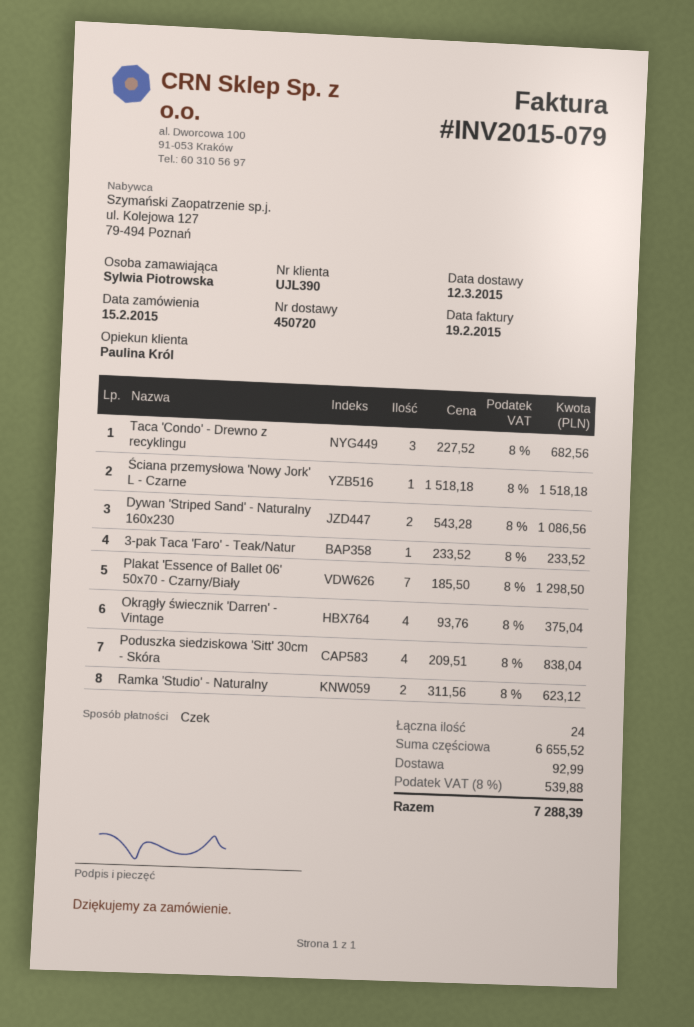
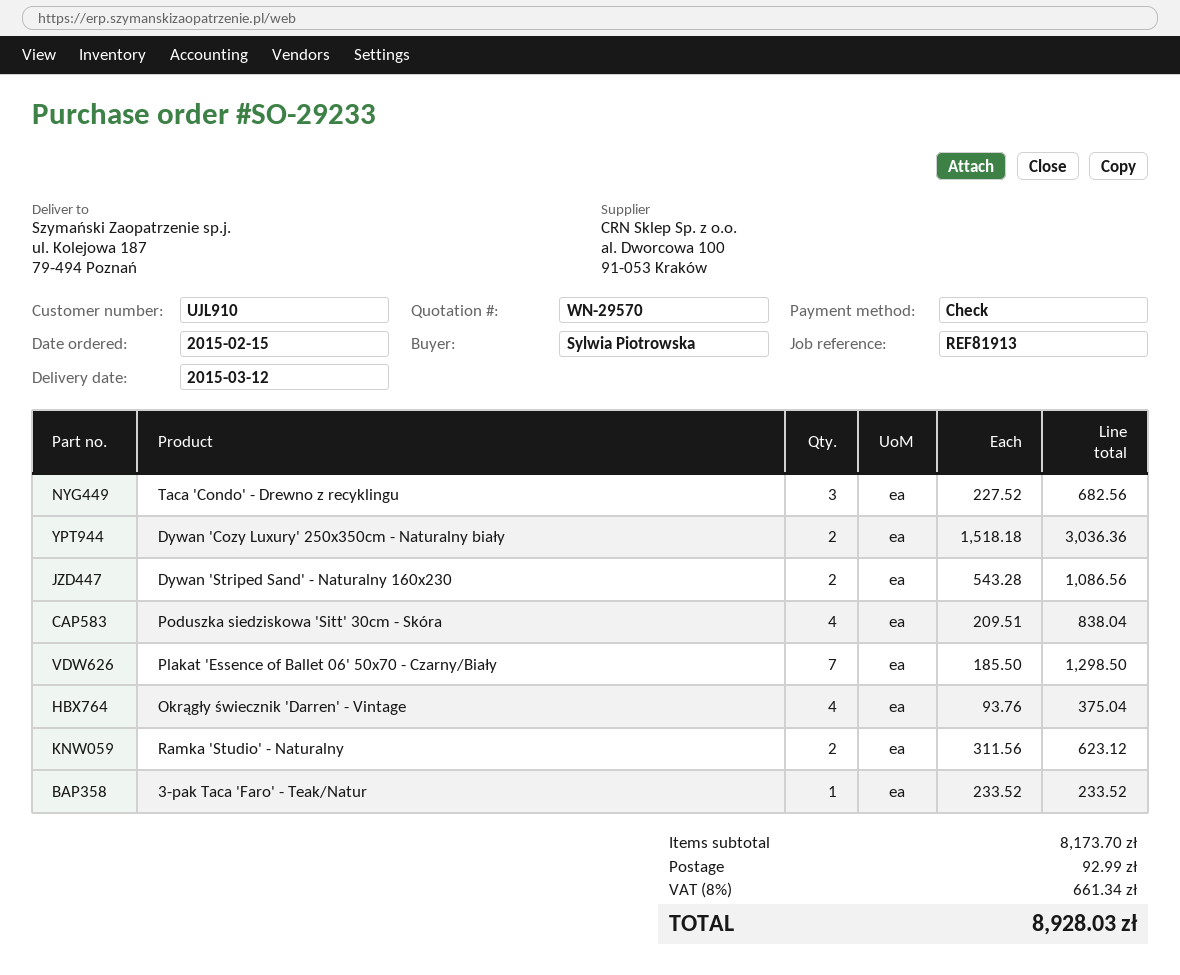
customer number: UJL390 -> UJL910
Ściana przemysłowa 'Nowy Jork' L - Czarne: 1 x 1518.18 = 1518.18 -> none
Dywan 'Cozy Luxury' 250x350cm - Naturalny biały: none -> 2 x 1518.18 = 3036.36
subtotal: 6655.52 -> 8173.70
tax: 8% = 539.88 -> 8% = 661.34
total: 7288.39 -> 8928.03

